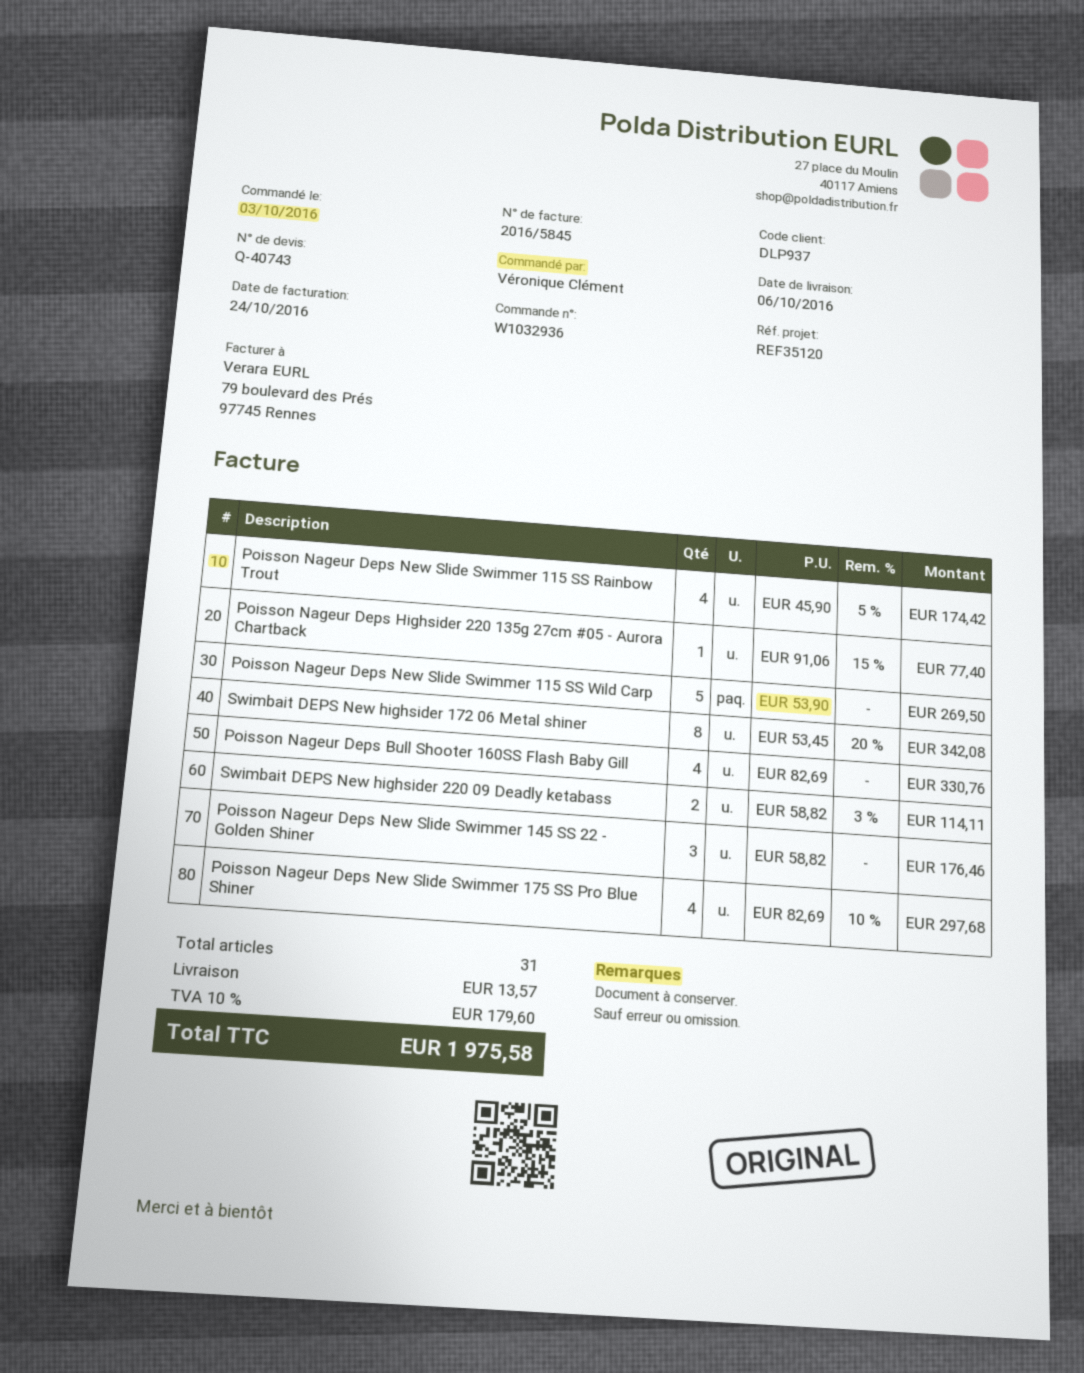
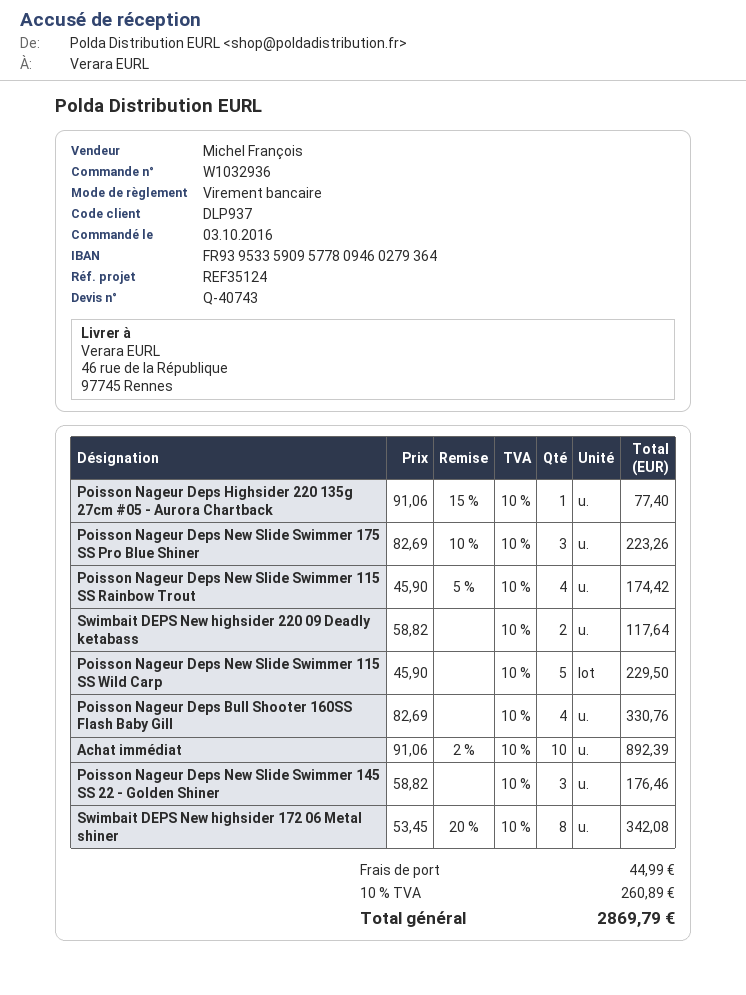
reference: REF35120 -> REF35124
Poisson Nageur Deps New Slide Swimmer 115 SS Wild Carp: 5 x 53.90 = 269.50 -> 5 x 45.90 = 229.50
Swimbait DEPS New highsider 220 09 Deadly ketabass: 2 x 58.82 - 3% = 114.11 -> 2 x 58.82 = 117.64
Poisson Nageur Deps New Slide Swimmer 175 SS Pro Blue Shiner: 4 x 82.69 - 10% = 297.68 -> 3 x 82.69 - 10% = 223.26
Achat immédiat: none -> 10 x 91.06 - 2% = 892.39
shipping: 13.57 -> 44.99
tax: 10% = 179.60 -> 10% = 260.89
total: 1975.58 -> 2869.79

